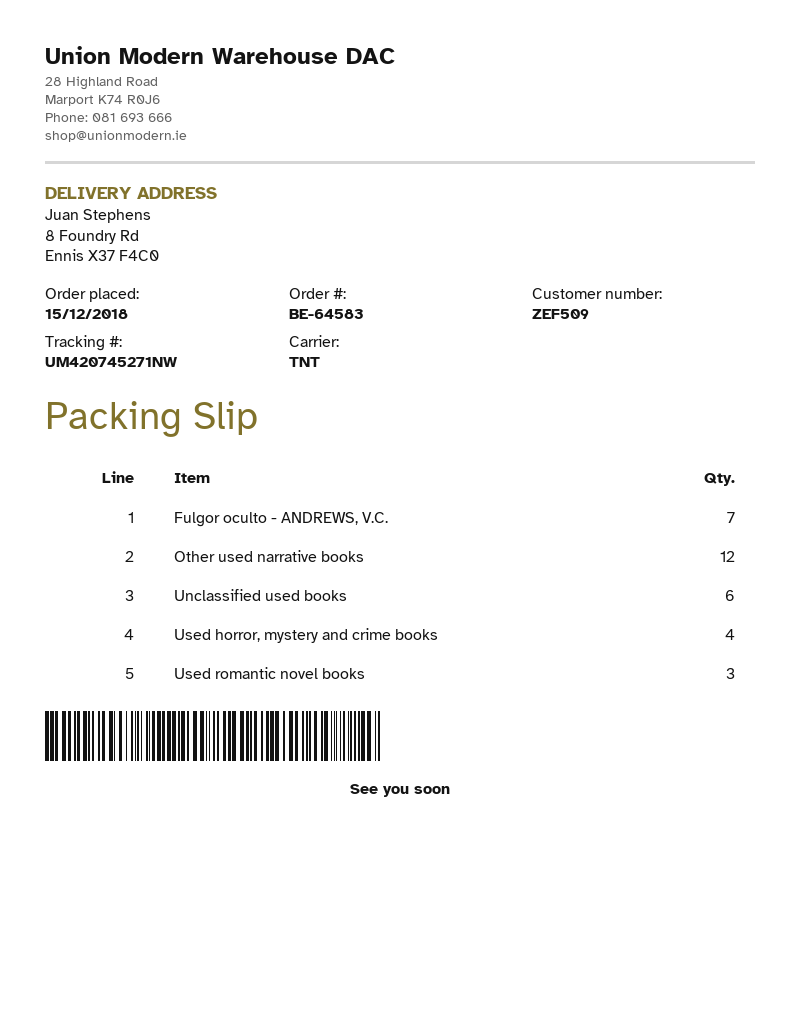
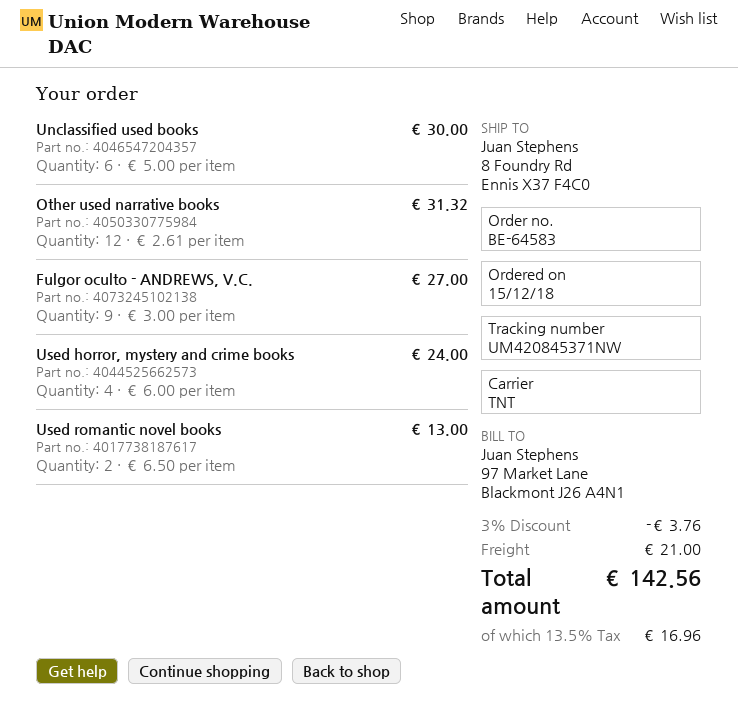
tracking number: UM420745271NW -> UM420845371NW
Fulgor oculto - ANDREWS, V.C.: 7 -> 9
Used romantic novel books: 3 -> 2

